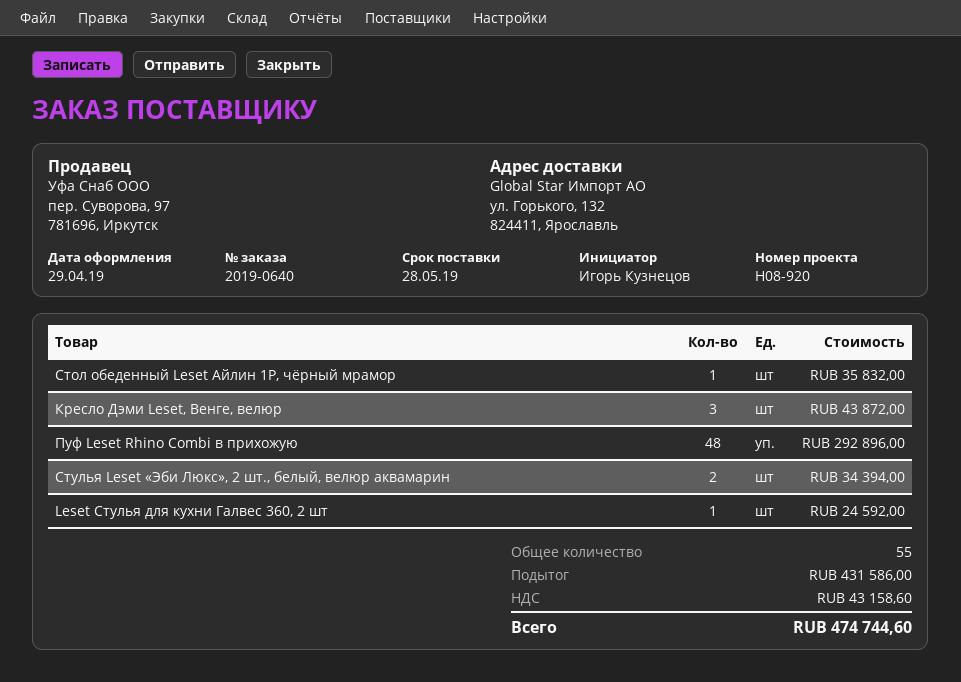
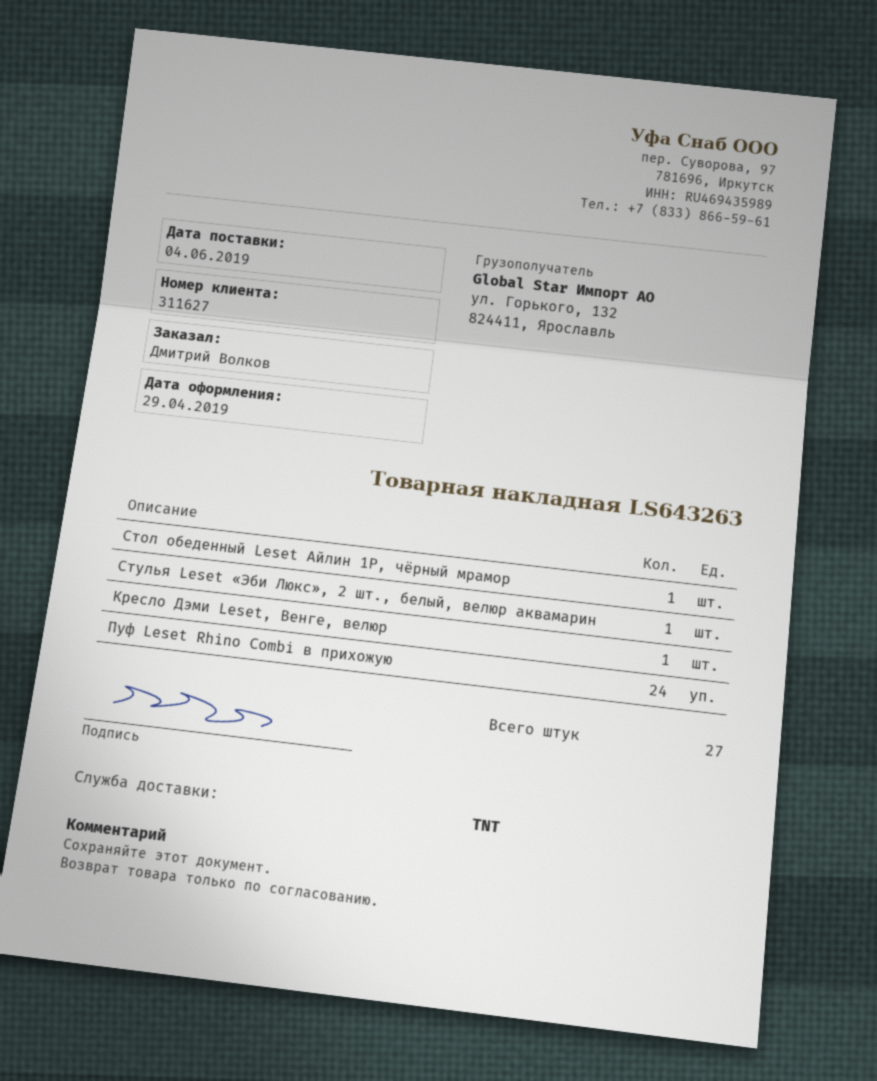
delivery date: 2019-05-28 -> 2019-06-04
ordered by: Игорь Кузнецов -> Дмитрий Волков
Кресло Дэми Leset, Венге, велюр: 3 -> 1
Пуф Leset Rhino Combi в прихожую: 48 -> 24
Стулья Leset «Эби Люкс», 2 шт., белый, велюр аквамарин: 2 -> 1
Leset Стулья для кухни Галвес 360, 2 шт: 1 -> none
total quantity: 55 -> 27

